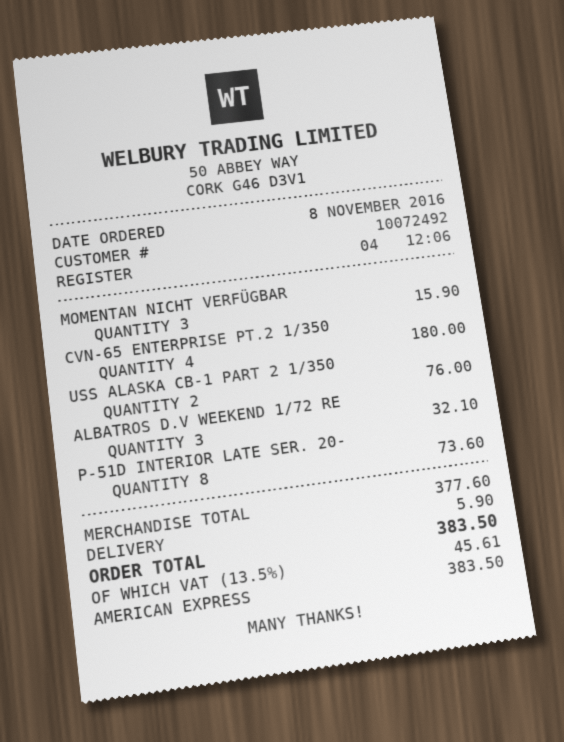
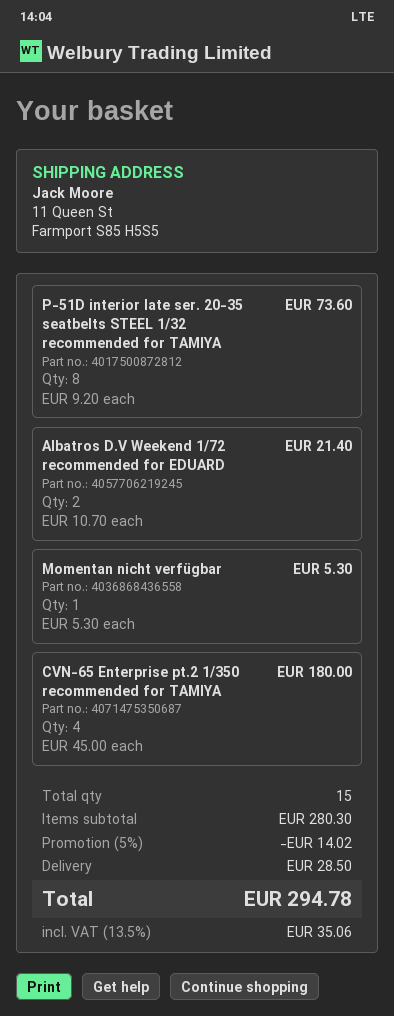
MOMENTAN NICHT VERFÜGBAR: 3 for 15.90 -> 1 for 5.30
USS ALASKA CB-1 PART 2 1/350: 2 for 76.00 -> none
ALBATROS D.V WEEKEND 1/72 RE: 3 for 32.10 -> 2 for 21.40
subtotal: 377.60 -> 280.30
discount: none -> 5% = 14.02
shipping: 5.90 -> 28.50
tax: 13.5% = 45.61 -> 13.5% = 35.06
total: 383.50 -> 294.78

